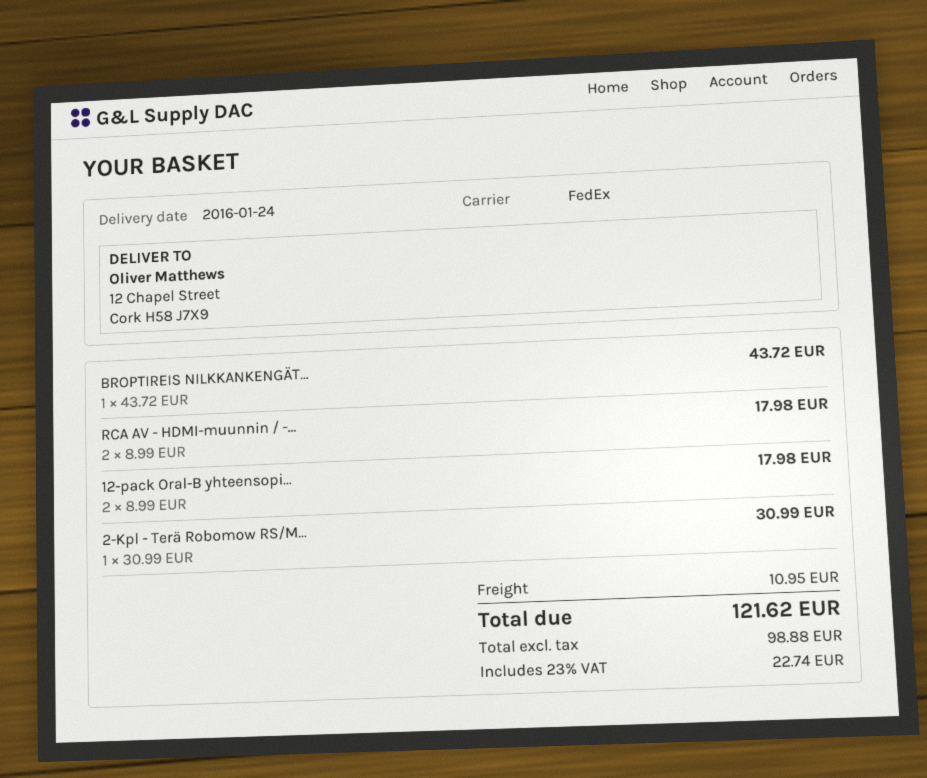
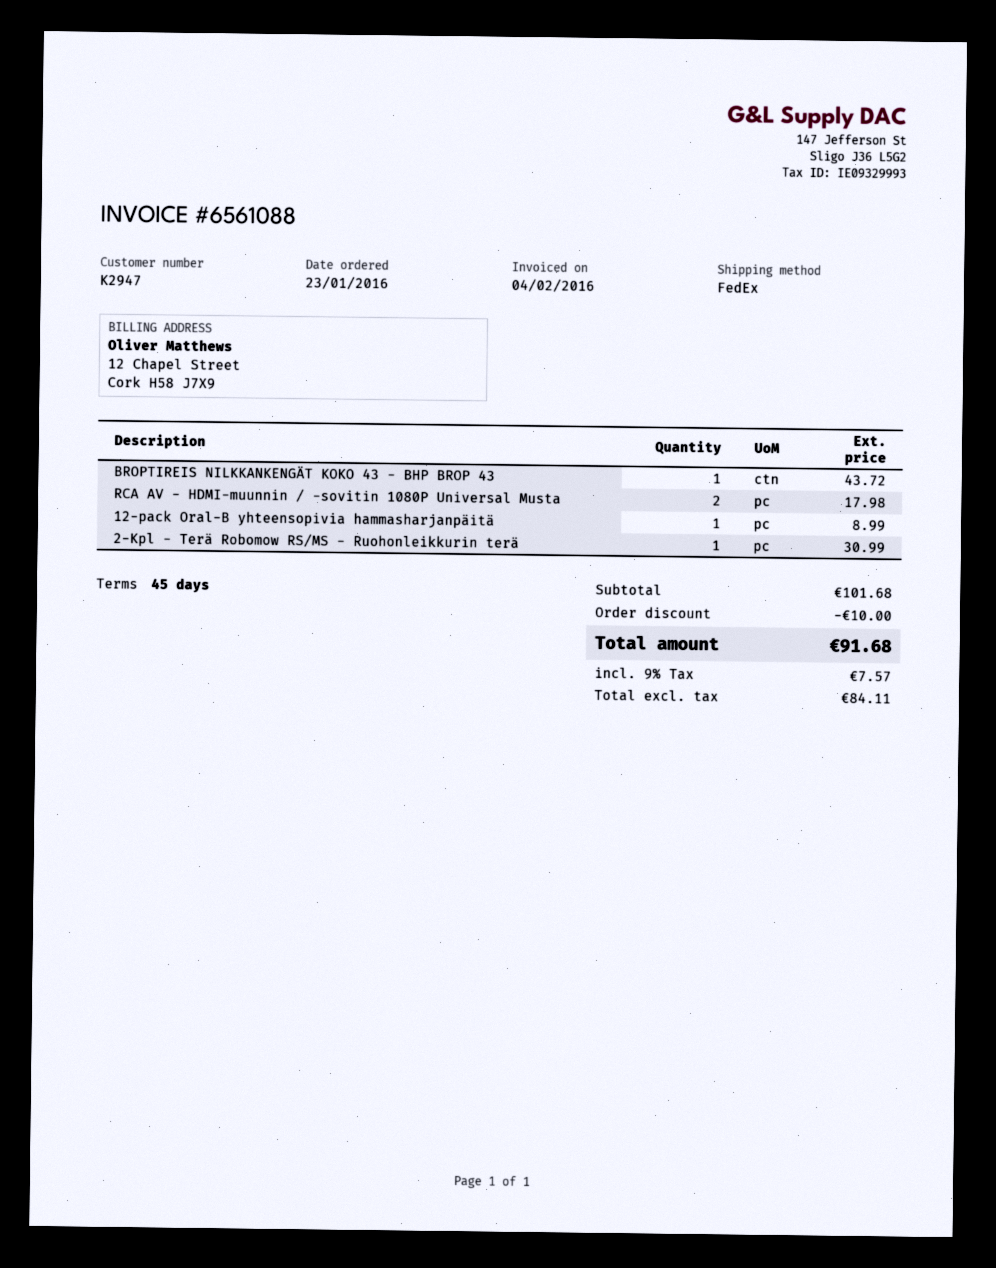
12-pack Oral-B yhteensopi...: 2 for 17.98 -> 1 for 8.99
discount: none -> 10.00
shipping: 10.95 -> none
net: 98.88 -> 84.11
tax: 23% = 22.74 -> 9% = 7.57
total: 121.62 -> 91.68

